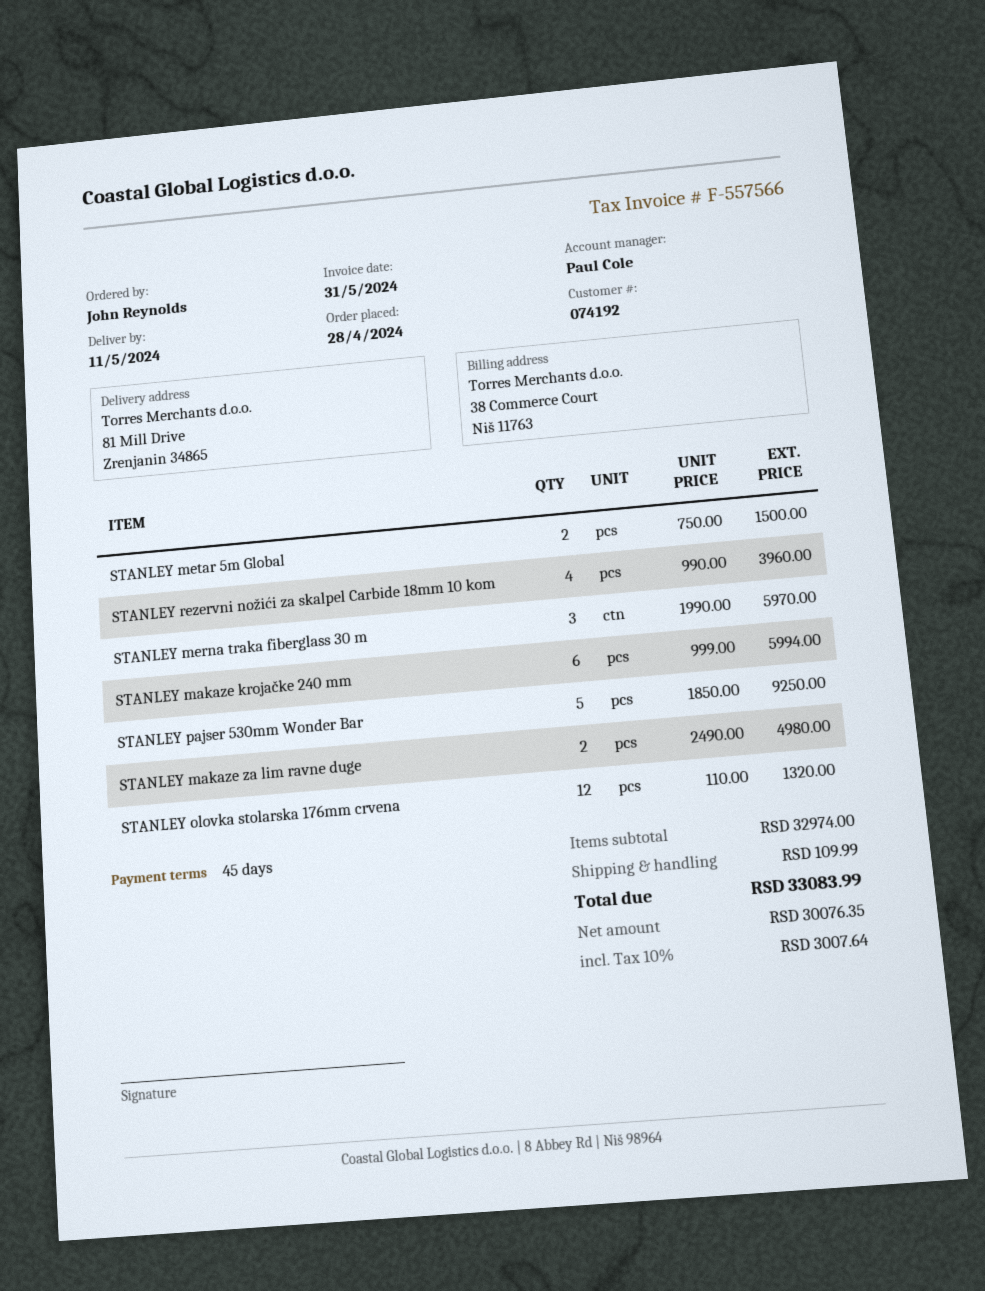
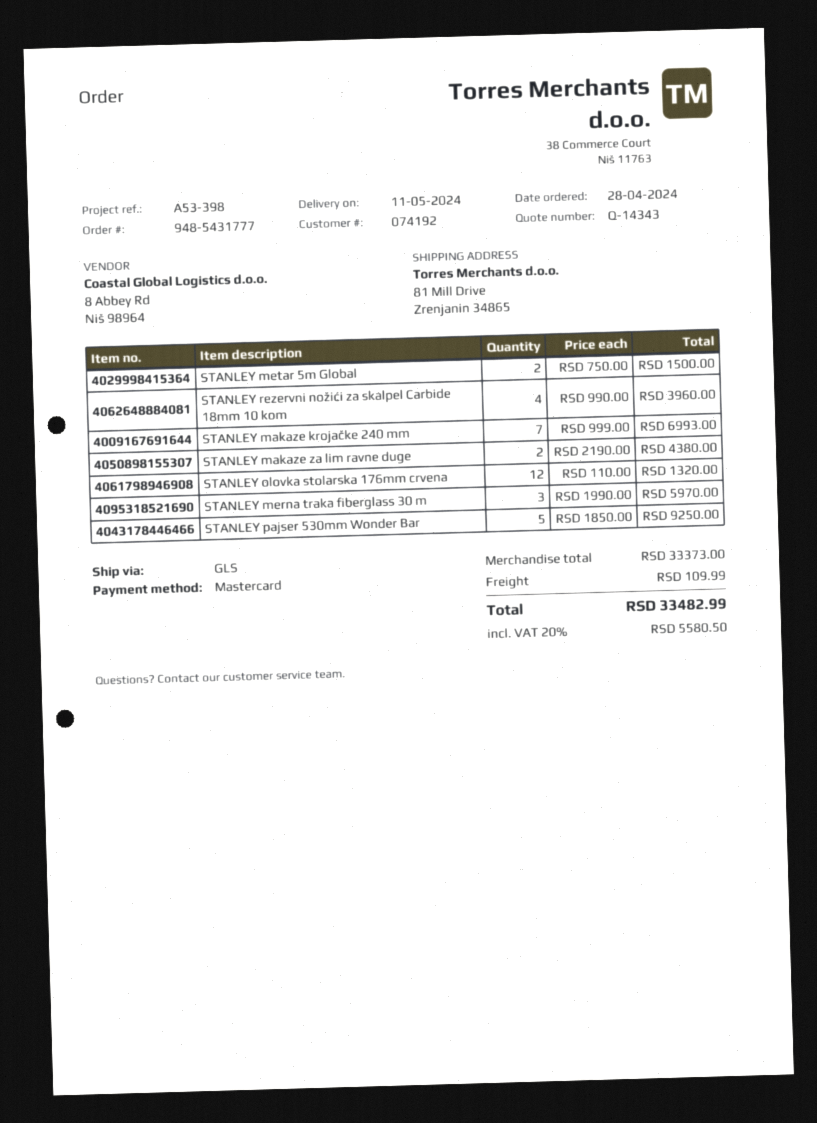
STANLEY makaze krojačke 240 mm: 6 x 999.00 = 5994.00 -> 7 x 999.00 = 6993.00
STANLEY makaze za lim ravne duge: 2 x 2490.00 = 4980.00 -> 2 x 2190.00 = 4380.00
subtotal: 32974.00 -> 33373.00
tax: 10% = 3007.64 -> 20% = 5580.50
total: 33083.99 -> 33482.99

